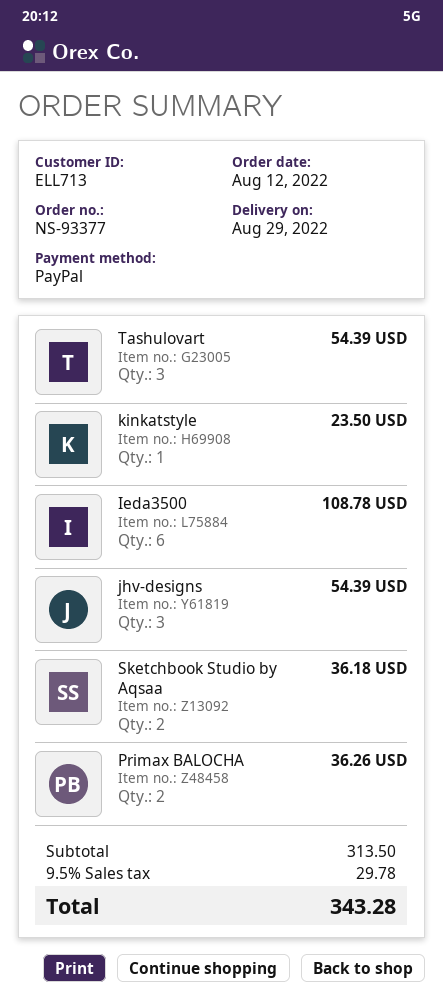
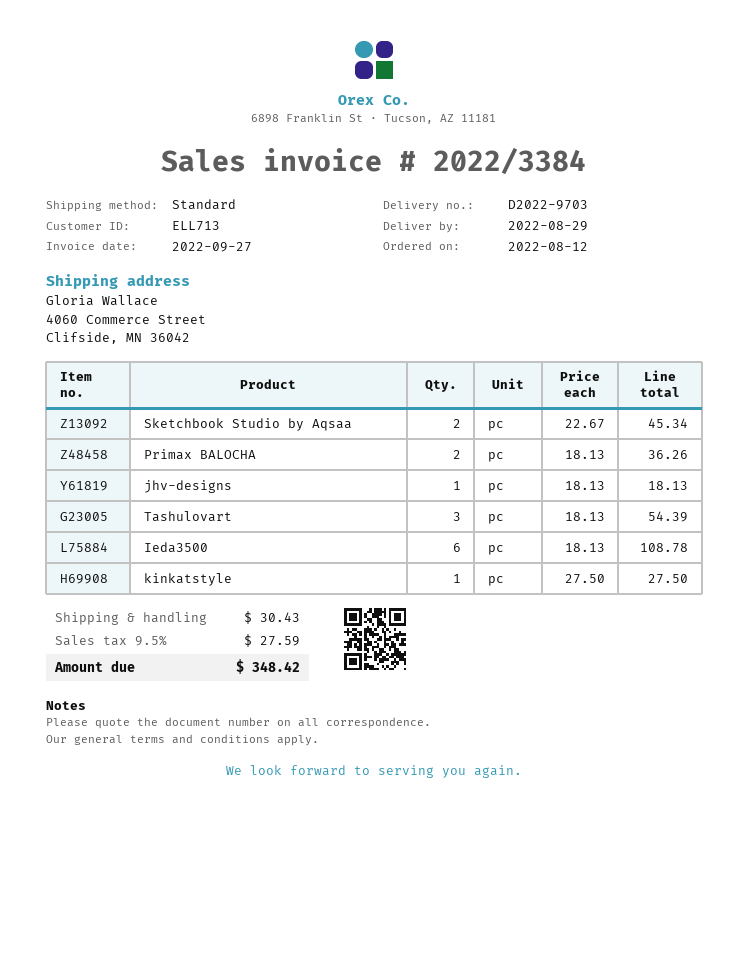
kinkatstyle: 1 for 23.50 -> 1 for 27.50
jhv-designs: 3 for 54.39 -> 1 for 18.13
Sketchbook Studio by Aqsaa: 2 for 36.18 -> 2 for 45.34
shipping: none -> 30.43
tax: 9.5% = 29.78 -> 9.5% = 27.59
total: 343.28 -> 348.42

